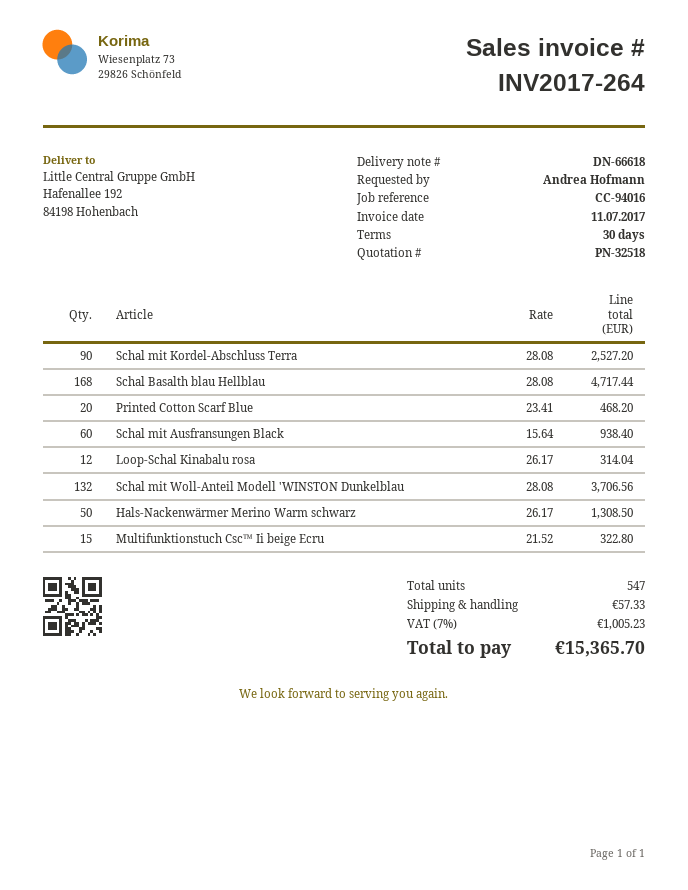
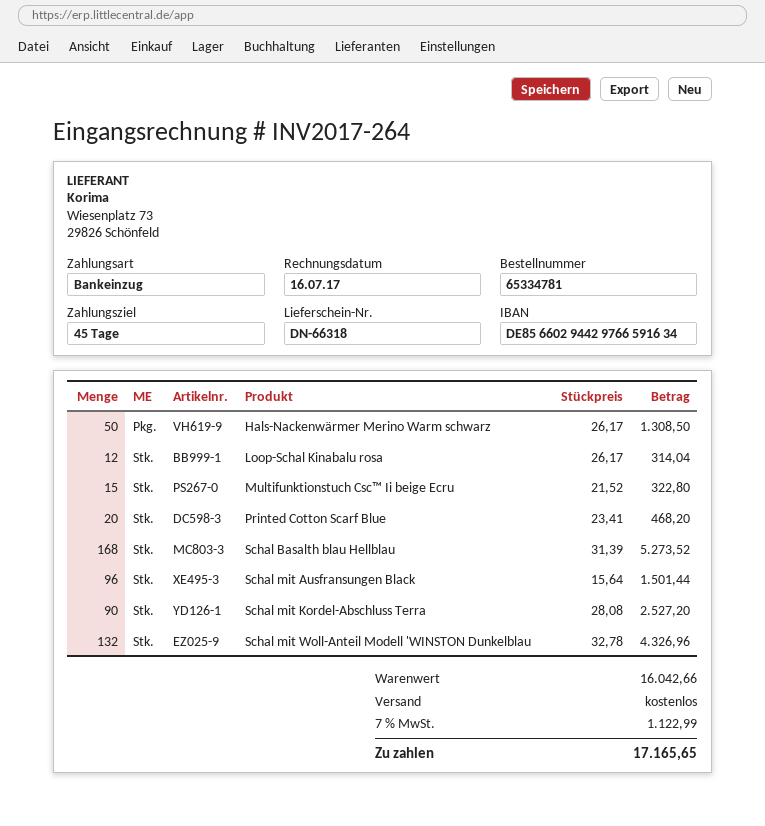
delivery note number: DN-66618 -> DN-66318
invoice date: 2017-07-11 -> 2017-07-16
payment terms: 30 days -> 45 days
Schal Basalth blau Hellblau: 168 x 28.08 = 4717.44 -> 168 x 31.39 = 5273.52
Schal mit Ausfransungen Black: 60 x 15.64 = 938.40 -> 96 x 15.64 = 1501.44
Schal mit Woll-Anteil Modell 'WINSTON Dunkelblau: 132 x 28.08 = 3706.56 -> 132 x 32.78 = 4326.96
shipping: 57.33 -> 0.00
tax: 7% = 1005.23 -> 7% = 1122.99
total: 15365.70 -> 17165.65

